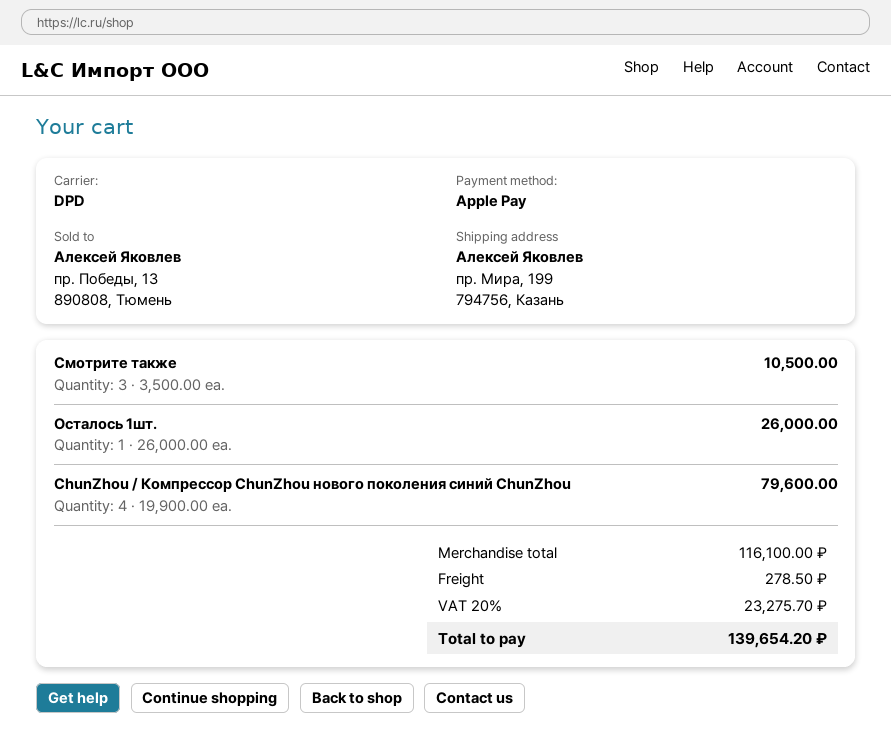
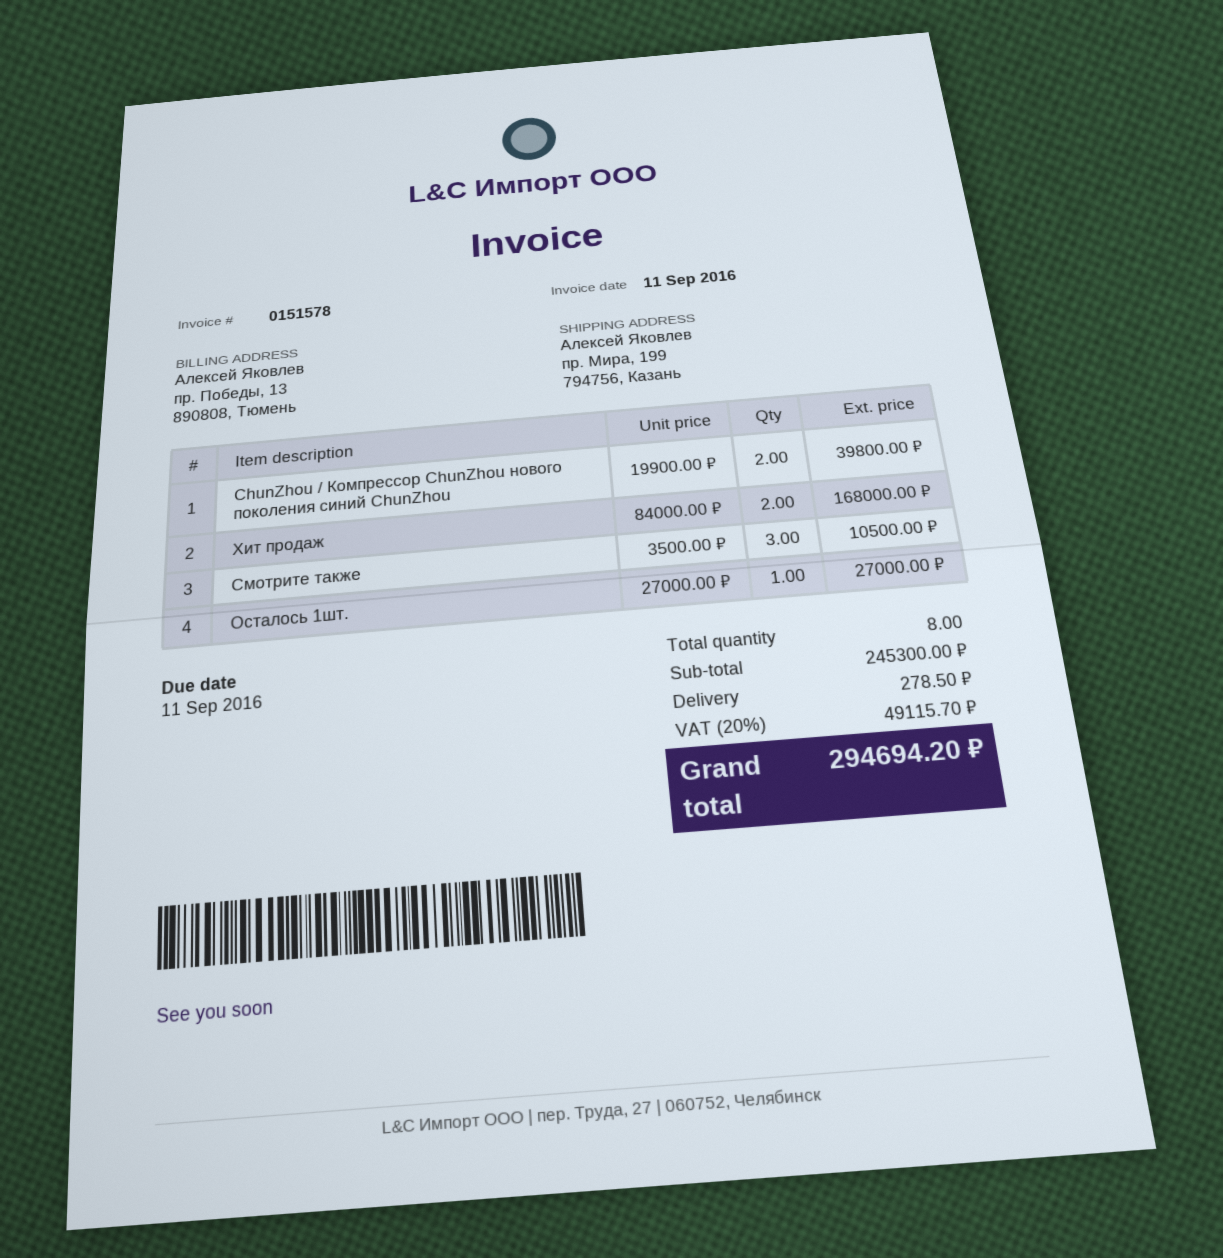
Осталось 1шт.: 1 x 26000.00 = 26000.00 -> 1 x 27000.00 = 27000.00
ChunZhou / Компрессор ChunZhou нового поколения синий ChunZhou: 4 x 19900.00 = 79600.00 -> 2 x 19900.00 = 39800.00
Хит продаж: none -> 2 x 84000.00 = 168000.00
subtotal: 116100.00 -> 245300.00
tax: 20% = 23275.70 -> 20% = 49115.70
total: 139654.20 -> 294694.20

